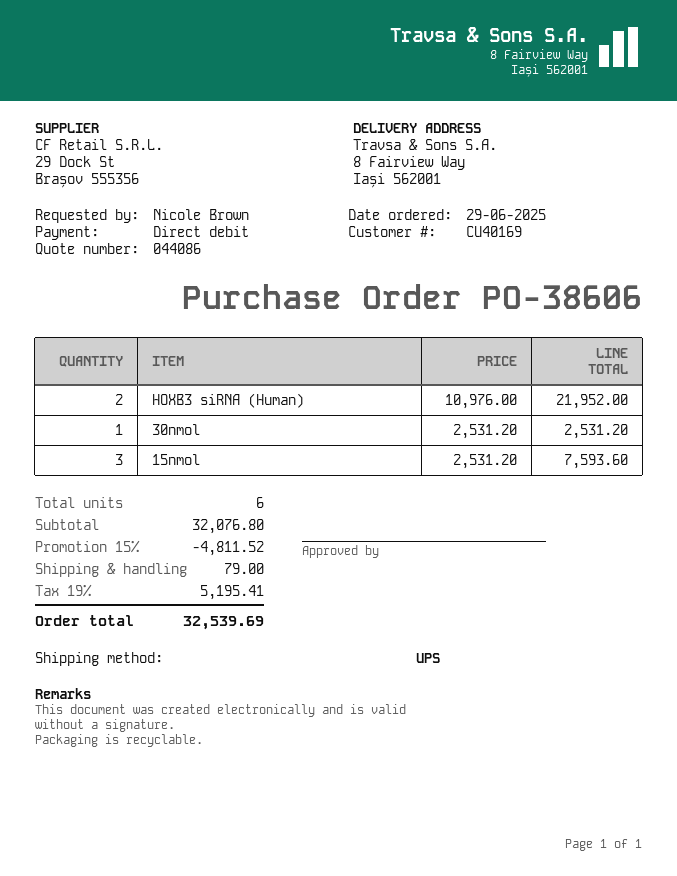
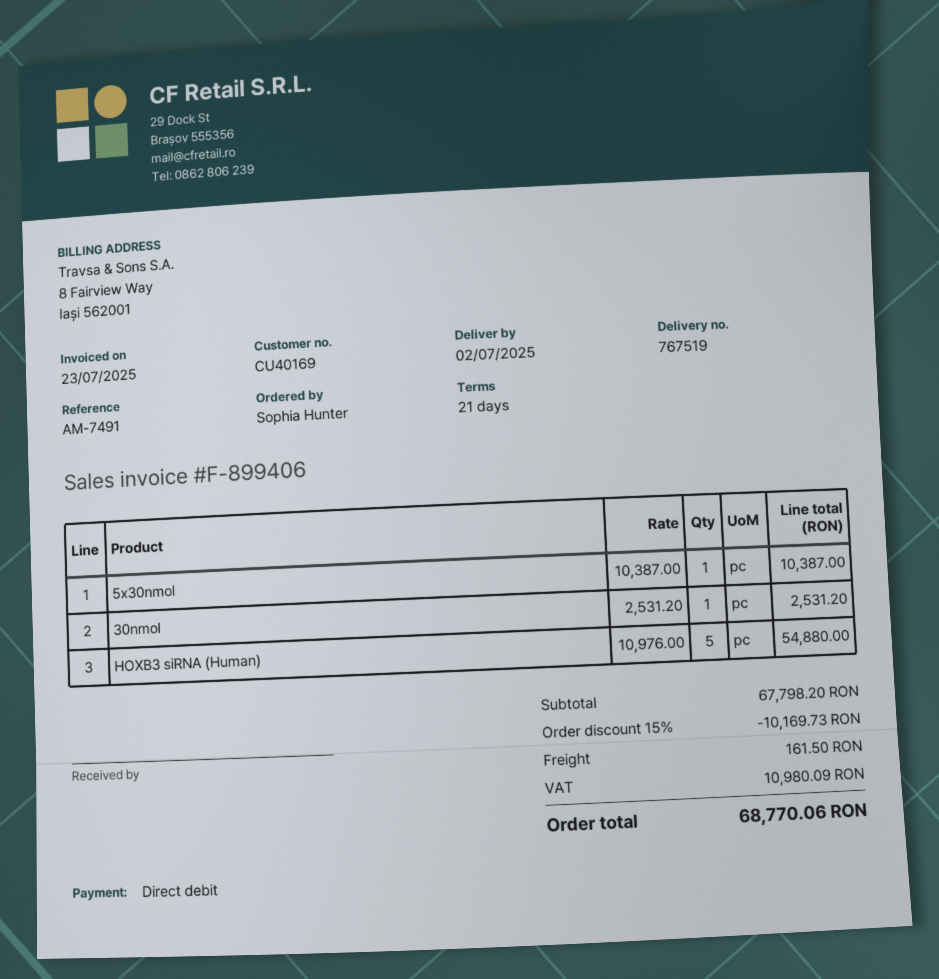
ordered by: Nicole Brown -> Sophia Hunter
HOXB3 siRNA (Human): 2 x 10976.00 = 21952.00 -> 5 x 10976.00 = 54880.00
15nmol: 3 x 2531.20 = 7593.60 -> none
5x30nmol: none -> 1 x 10387.00 = 10387.00
subtotal: 32076.80 -> 67798.20
discount: 15% = 4811.52 -> 15% = 10169.73
shipping: 79.00 -> 161.50
tax: 5195.41 -> 10980.09
total: 32539.69 -> 68770.06

